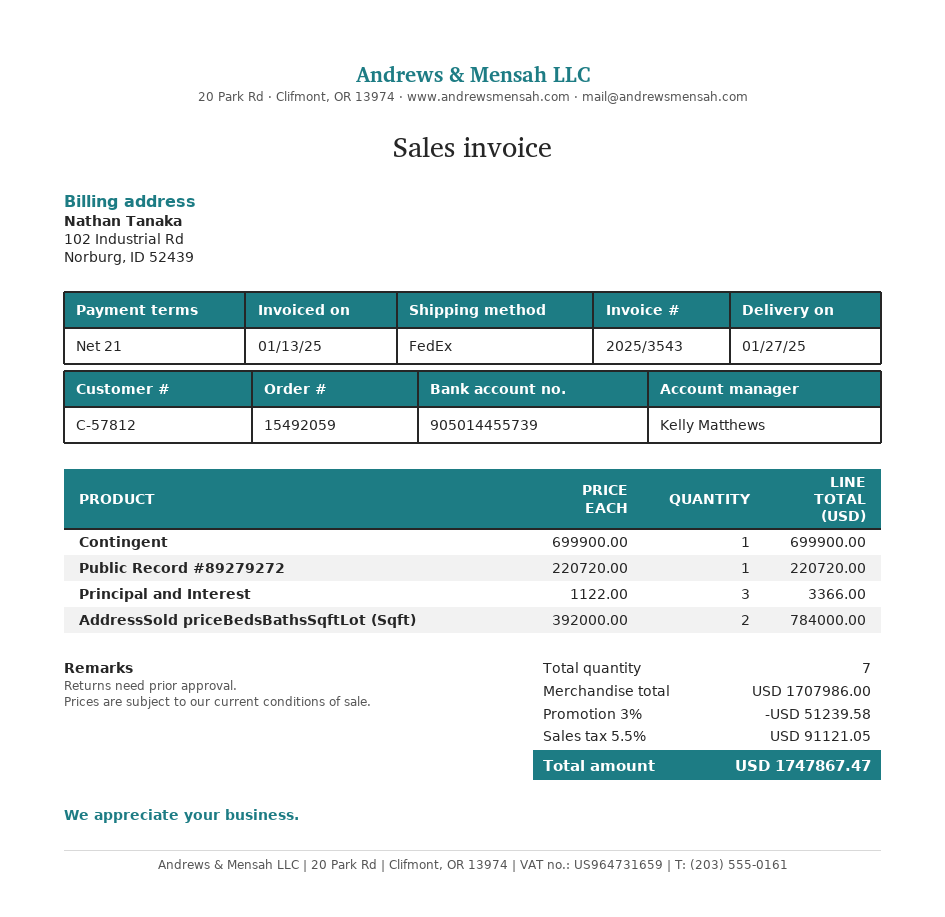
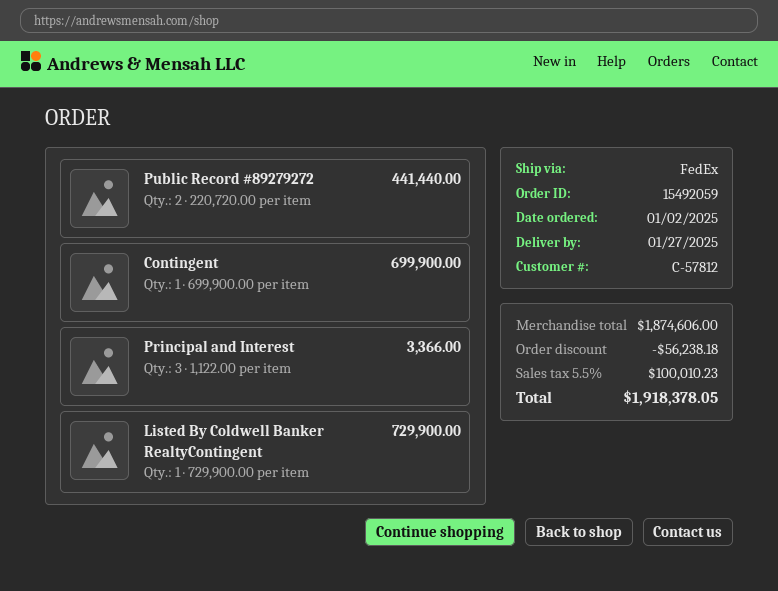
Public Record #89279272: 1 x 220720.00 = 220720.00 -> 2 x 220720.00 = 441440.00
AddressSold priceBedsBathsSqftLot (Sqft): 2 x 392000.00 = 784000.00 -> none
Listed By Coldwell Banker RealtyContingent: none -> 1 x 729900.00 = 729900.00
subtotal: 1707986.00 -> 1874606.00
discount: 51239.58 -> 56238.18
tax: 5.5% = 91121.05 -> 5.5% = 100010.23
total: 1747867.47 -> 1918378.05

